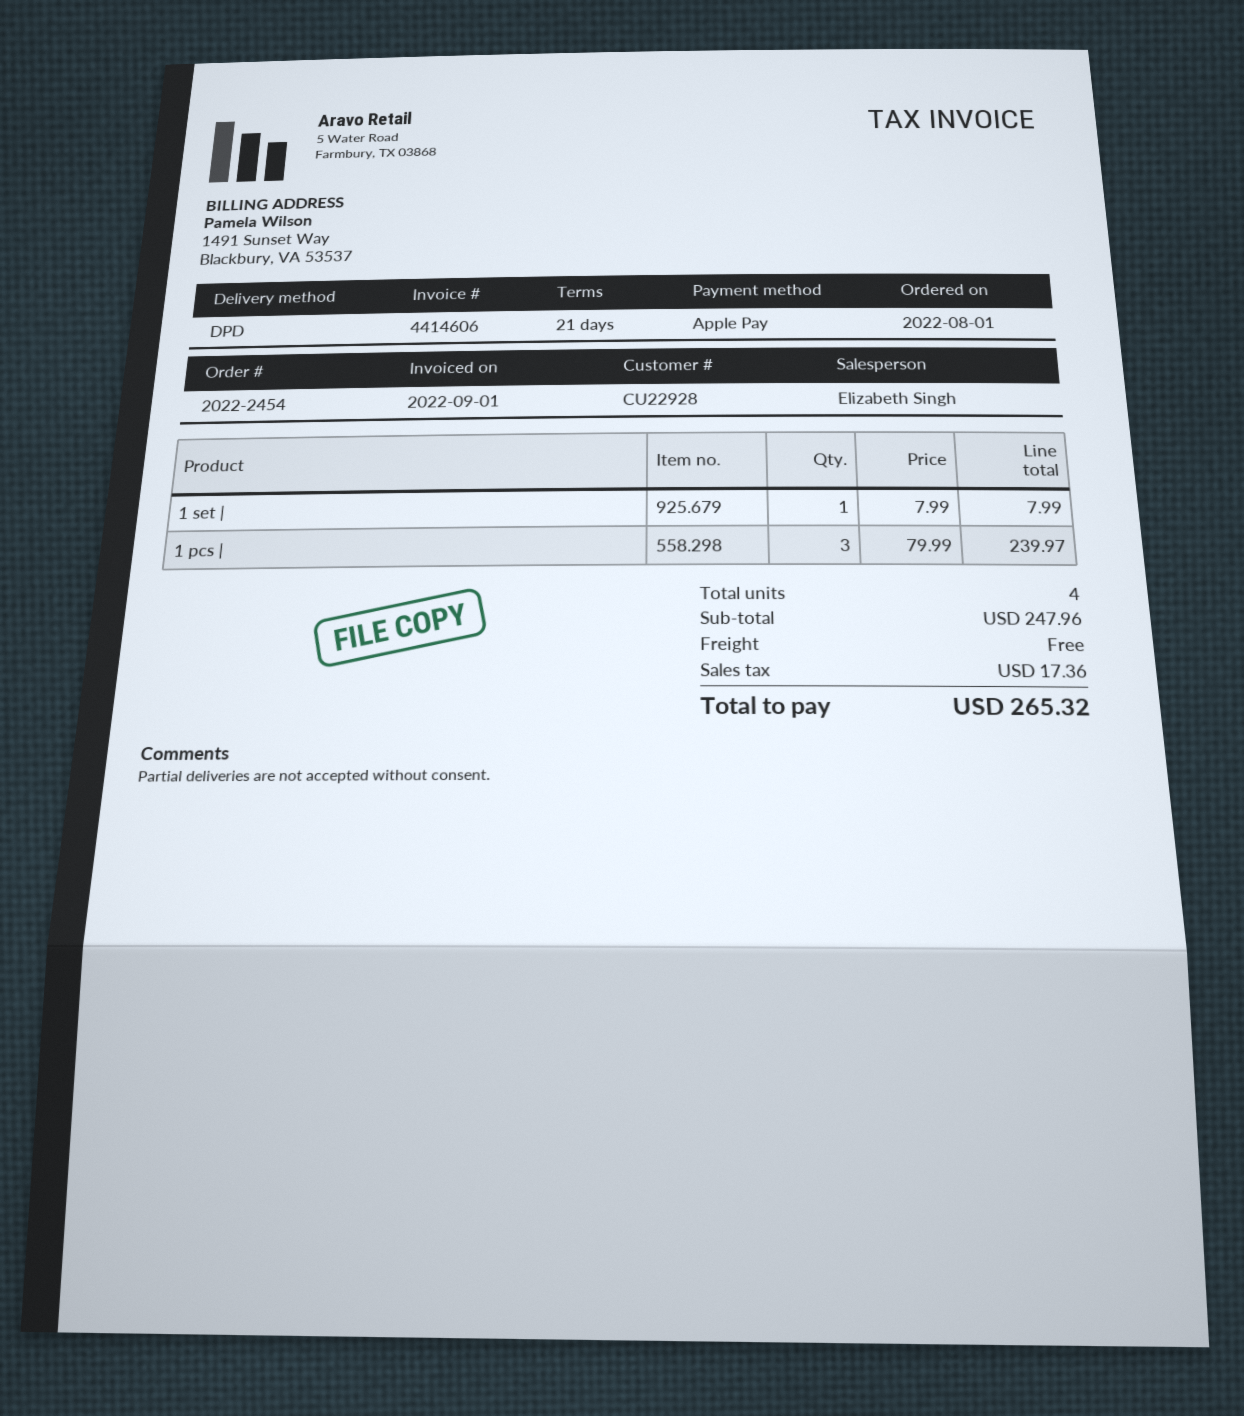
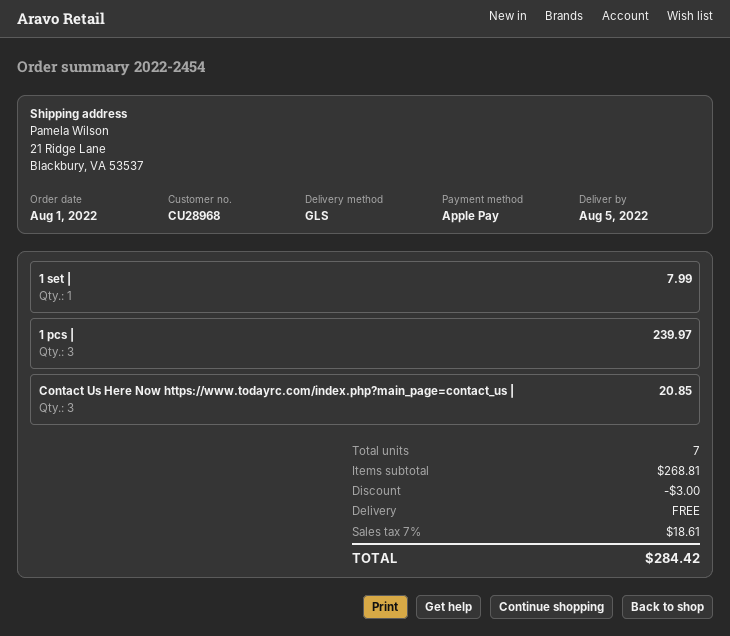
customer number: CU22928 -> CU28968
shipping method: DPD -> GLS
Contact Us Here Now https://www.todayrc.com/index.php?main_page=contact_us |: none -> 3 for 20.85
total quantity: 4 -> 7
subtotal: 247.96 -> 268.81
discount: none -> 3.00
tax: 17.36 -> 18.61
total: 265.32 -> 284.42

